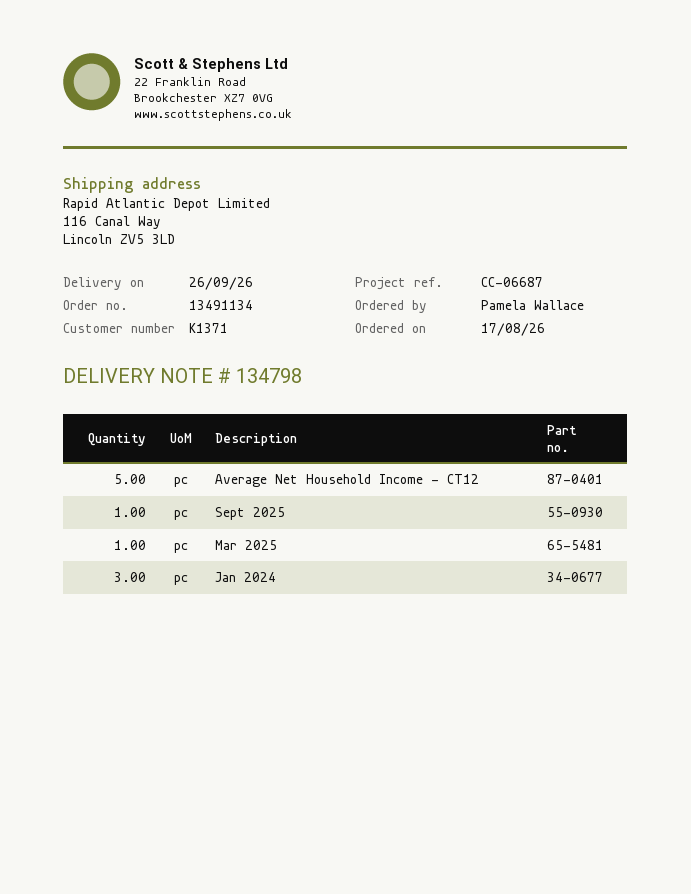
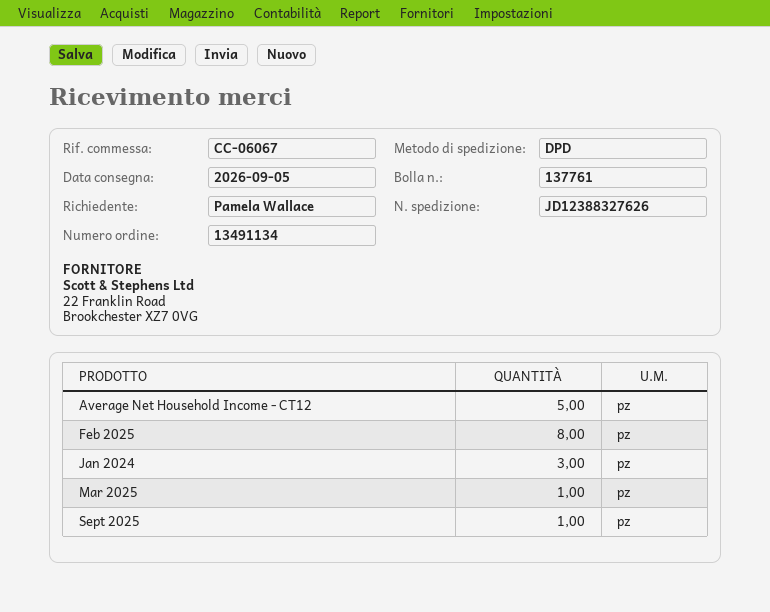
delivery note number: 134798 -> 137761
delivery date: 2026-09-26 -> 2026-09-05
reference: CC-06687 -> CC-06067
Feb 2025: none -> 8

